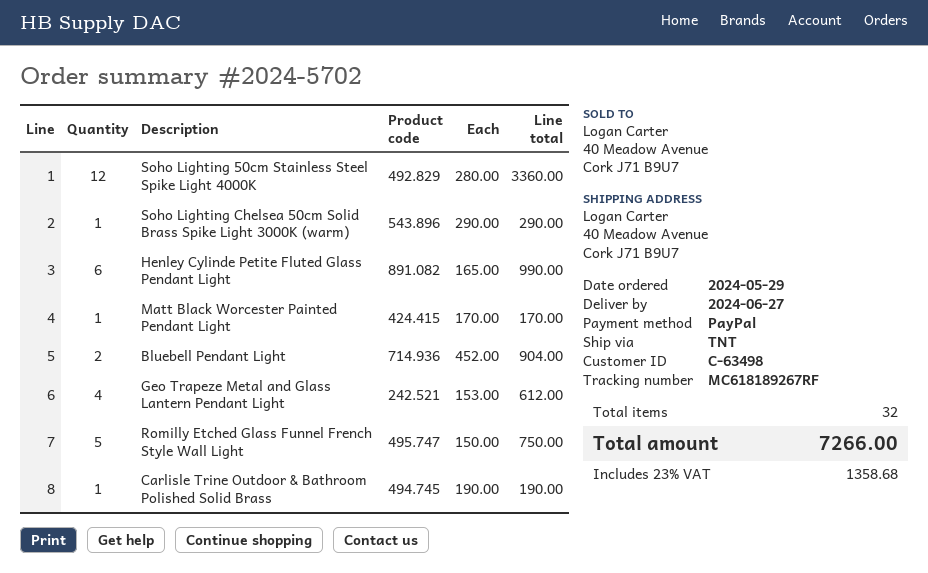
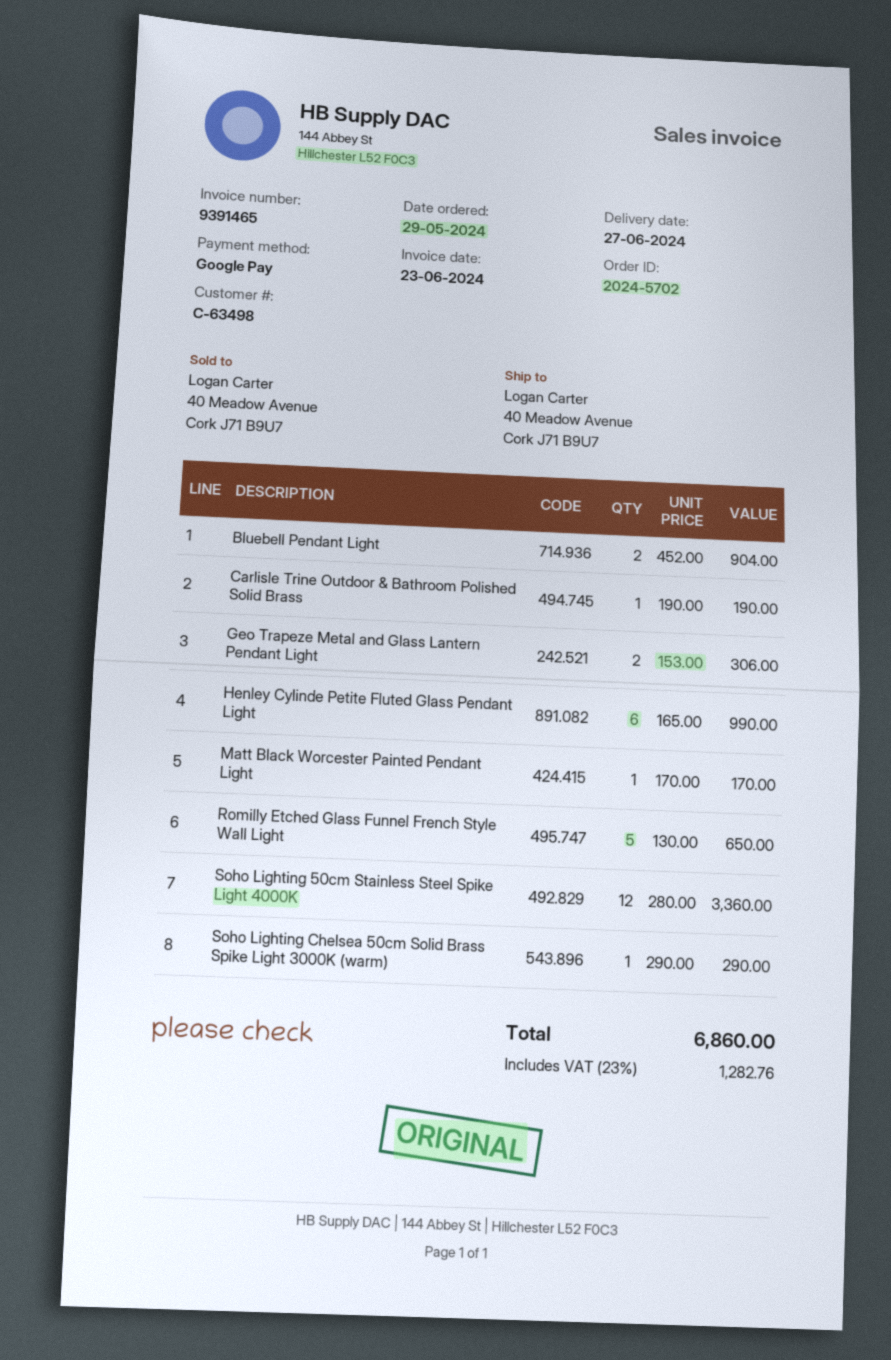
payment method: PayPal -> Google Pay
Geo Trapeze Metal and Glass Lantern Pendant Light: 4 x 153.00 = 612.00 -> 2 x 153.00 = 306.00
Romilly Etched Glass Funnel French Style Wall Light: 5 x 150.00 = 750.00 -> 5 x 130.00 = 650.00
tax: 23% = 1358.68 -> 23% = 1282.76
total: 7266.00 -> 6860.00

